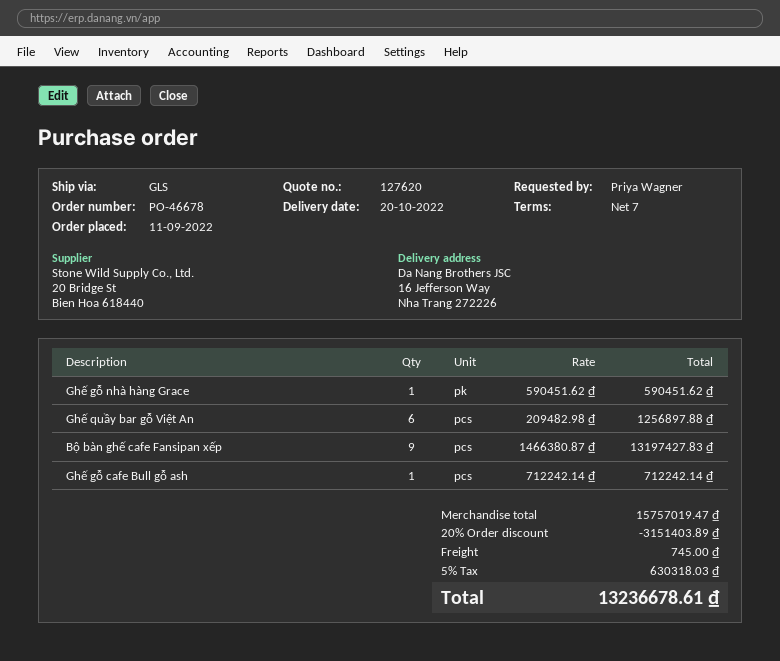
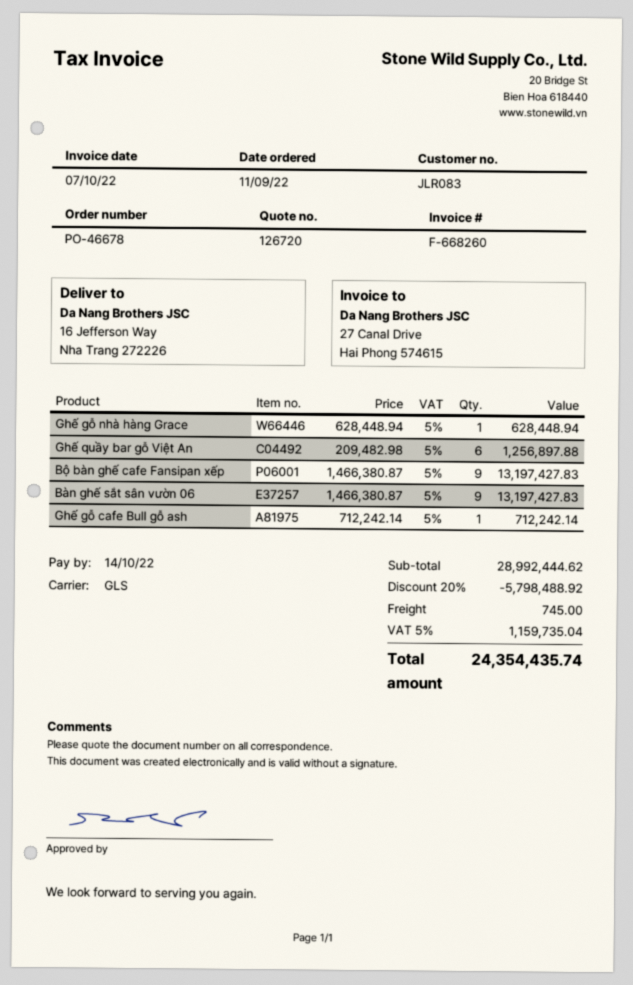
quote number: 127620 -> 126720
Ghế gỗ nhà hàng Grace: 1 x 590451.62 = 590451.62 -> 1 x 628448.94 = 628448.94
Bàn ghế sắt sân vườn 06: none -> 9 x 1466380.87 = 13197427.83
subtotal: 15757019.47 -> 28992444.62
discount: 20% = 3151403.89 -> 20% = 5798488.92
tax: 5% = 630318.03 -> 5% = 1159735.04
total: 13236678.61 -> 24354435.74

